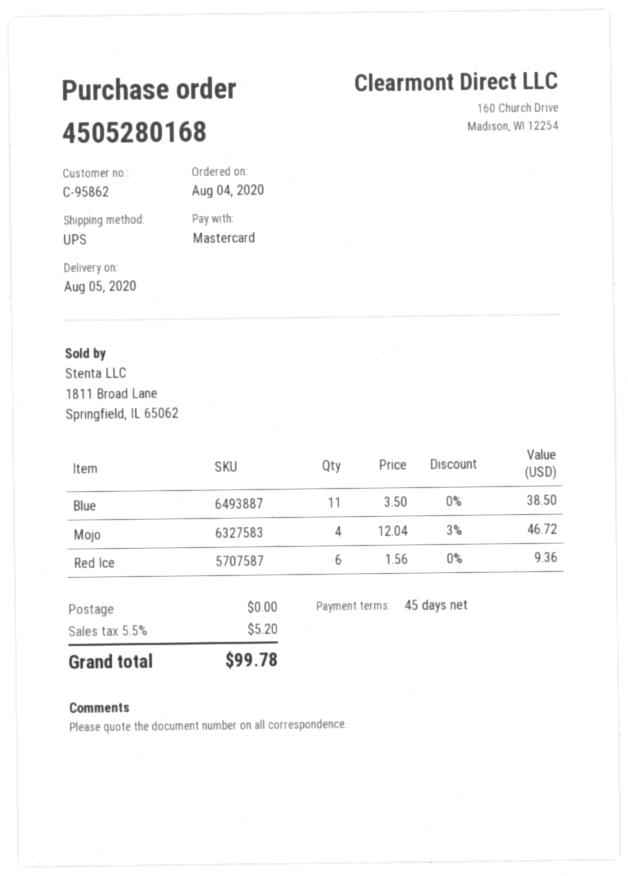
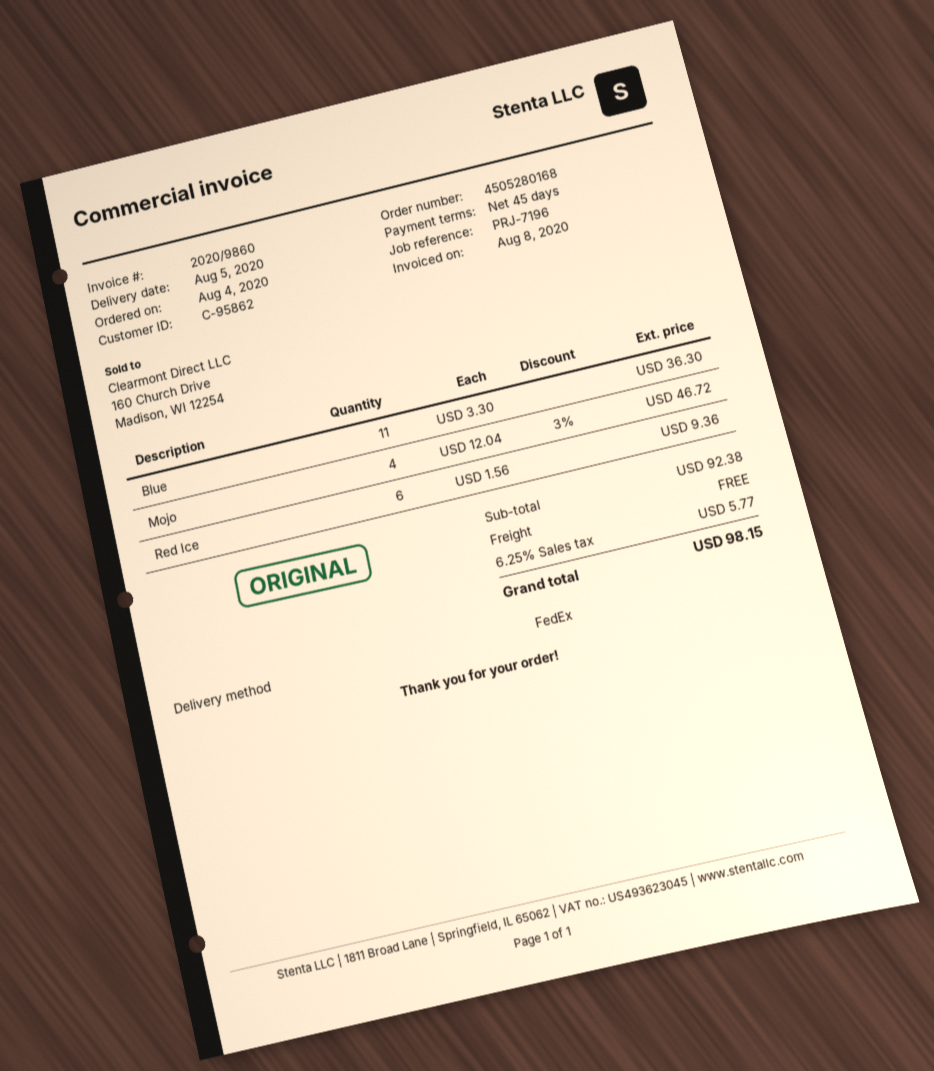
shipping method: UPS -> FedEx
Blue: 11 x 3.50 = 38.50 -> 11 x 3.30 = 36.30
tax: 5.5% = 5.20 -> 6.25% = 5.77
total: 99.78 -> 98.15

